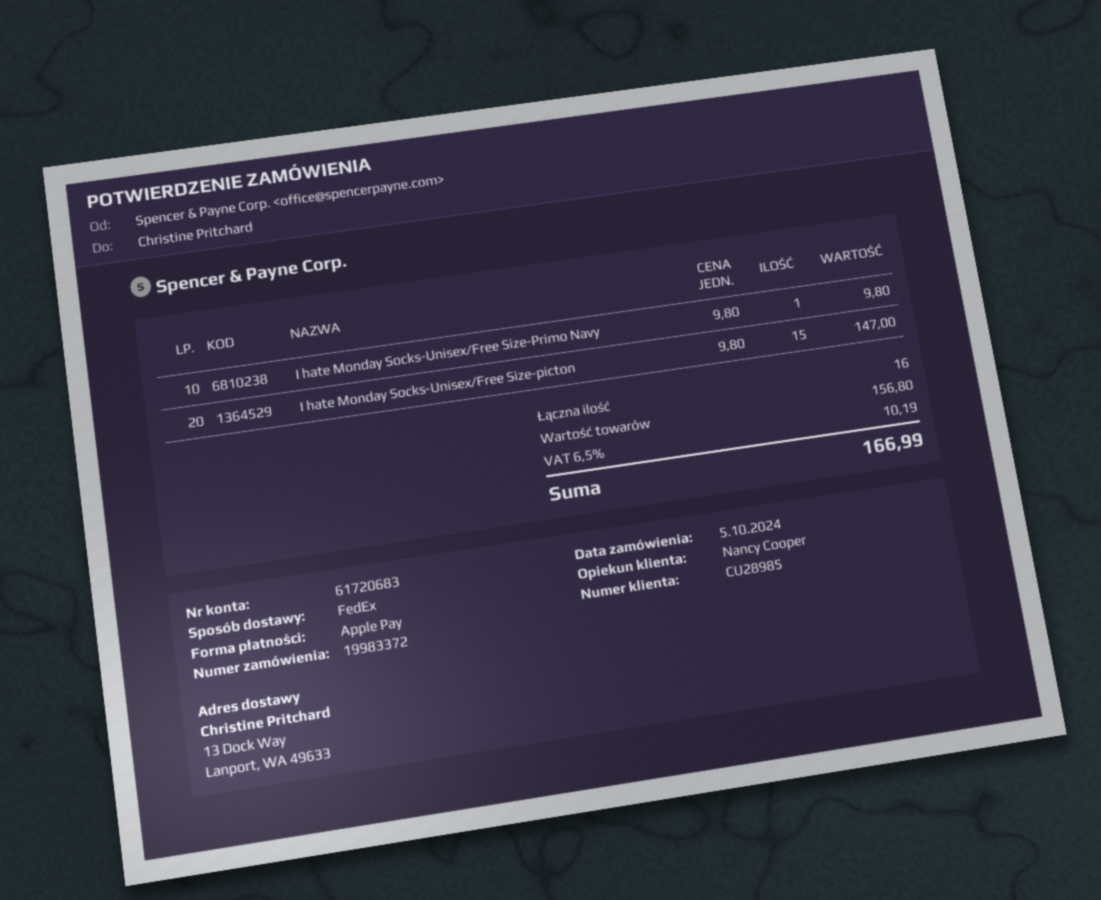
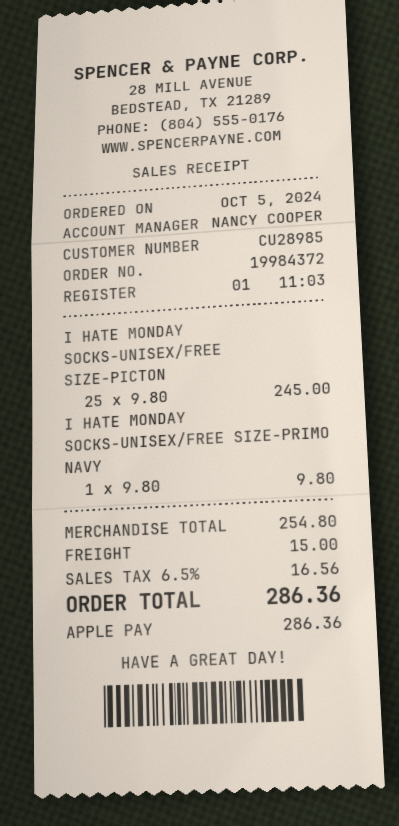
order number: 19983372 -> 19984372
I hate Monday Socks-Unisex/Free Size-picton: 15 x 9.80 = 147.00 -> 25 x 9.80 = 245.00
subtotal: 156.80 -> 254.80
shipping: none -> 15.00
tax: 6.5% = 10.19 -> 6.5% = 16.56
total: 166.99 -> 286.36

